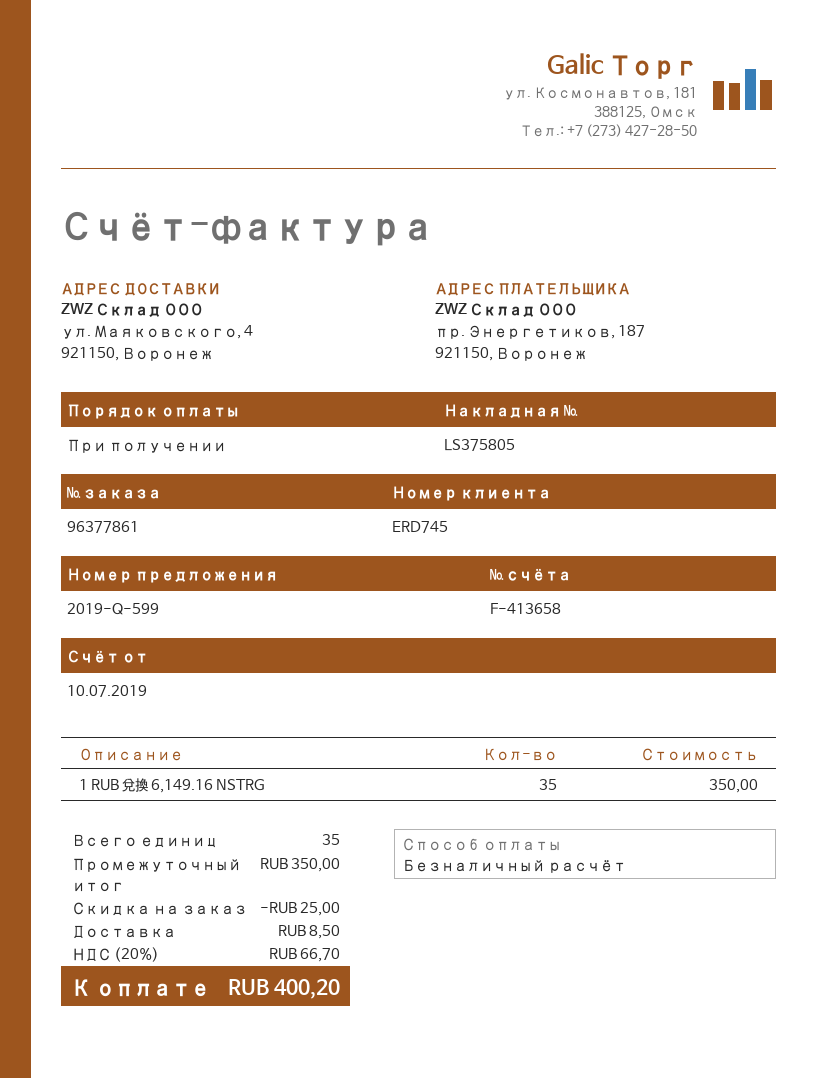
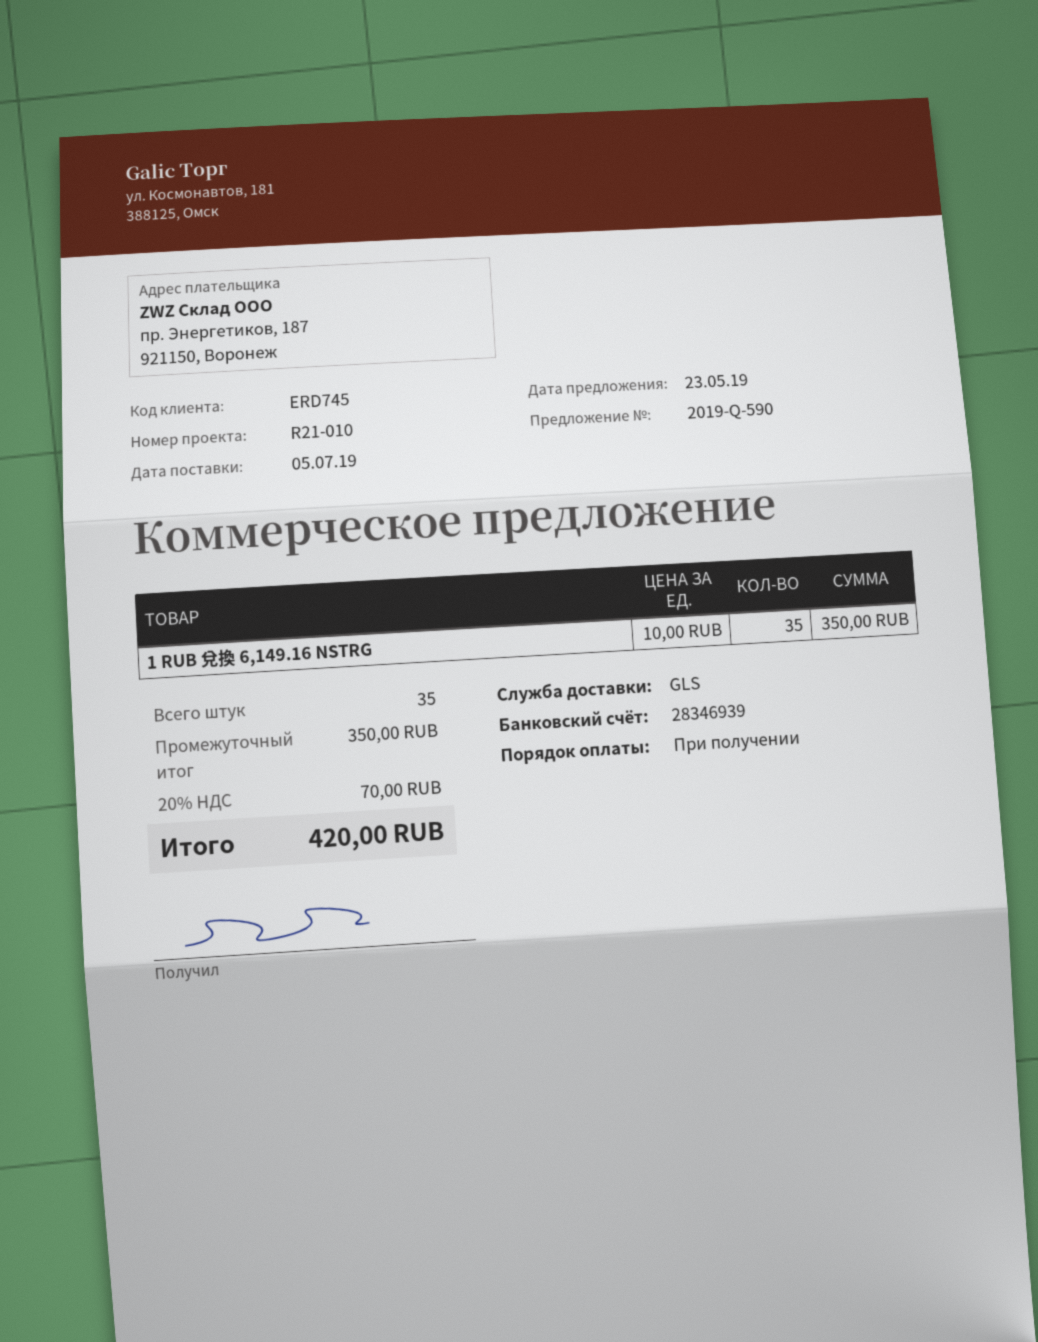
quote number: 2019-Q-599 -> 2019-Q-590
discount: 25.00 -> none
shipping: 8.50 -> none
tax: 20% = 66.70 -> 20% = 70.00
total: 400.20 -> 420.00

